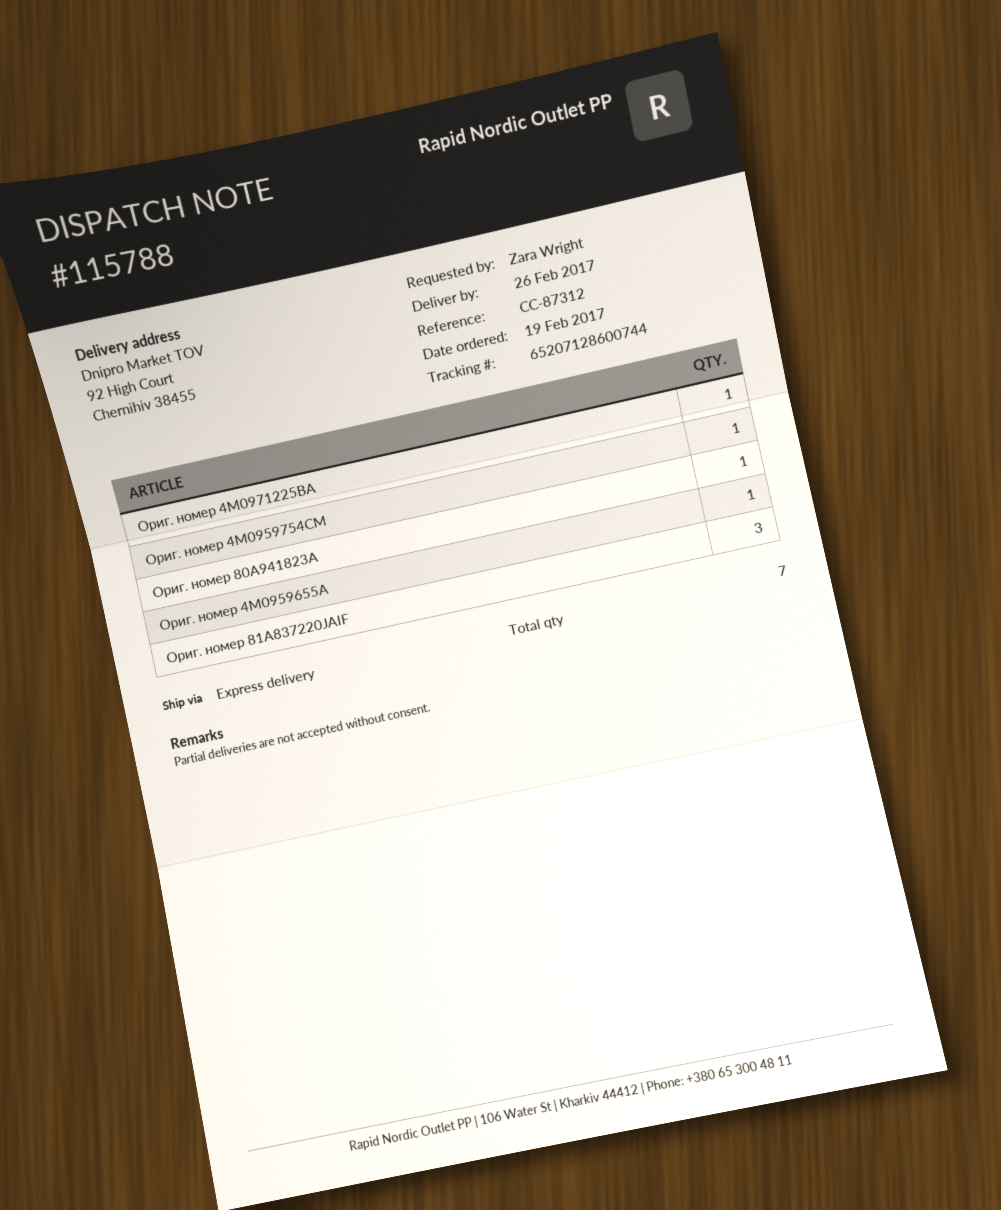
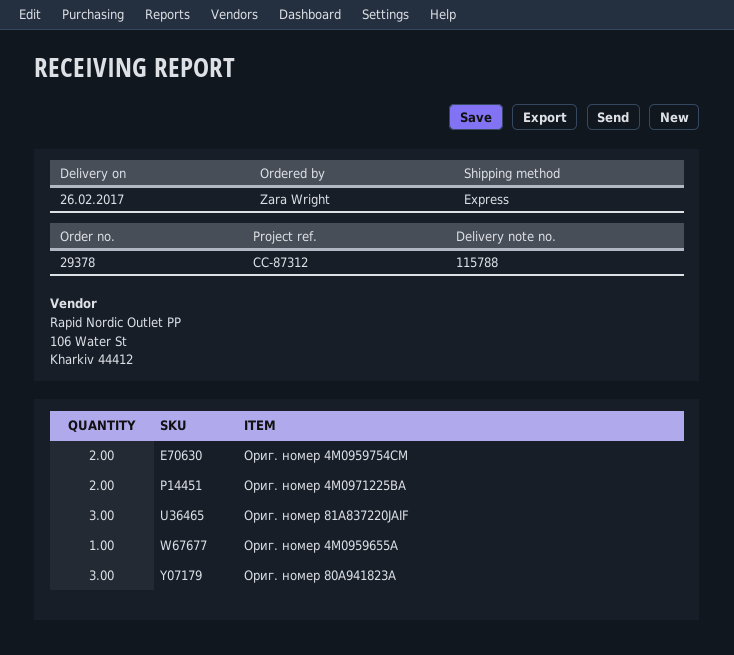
Ориг. номер 4M0971225BA: 1 -> 2
Ориг. номер 4M0959754CM: 1 -> 2
Ориг. номер 80A941823A: 1 -> 3

